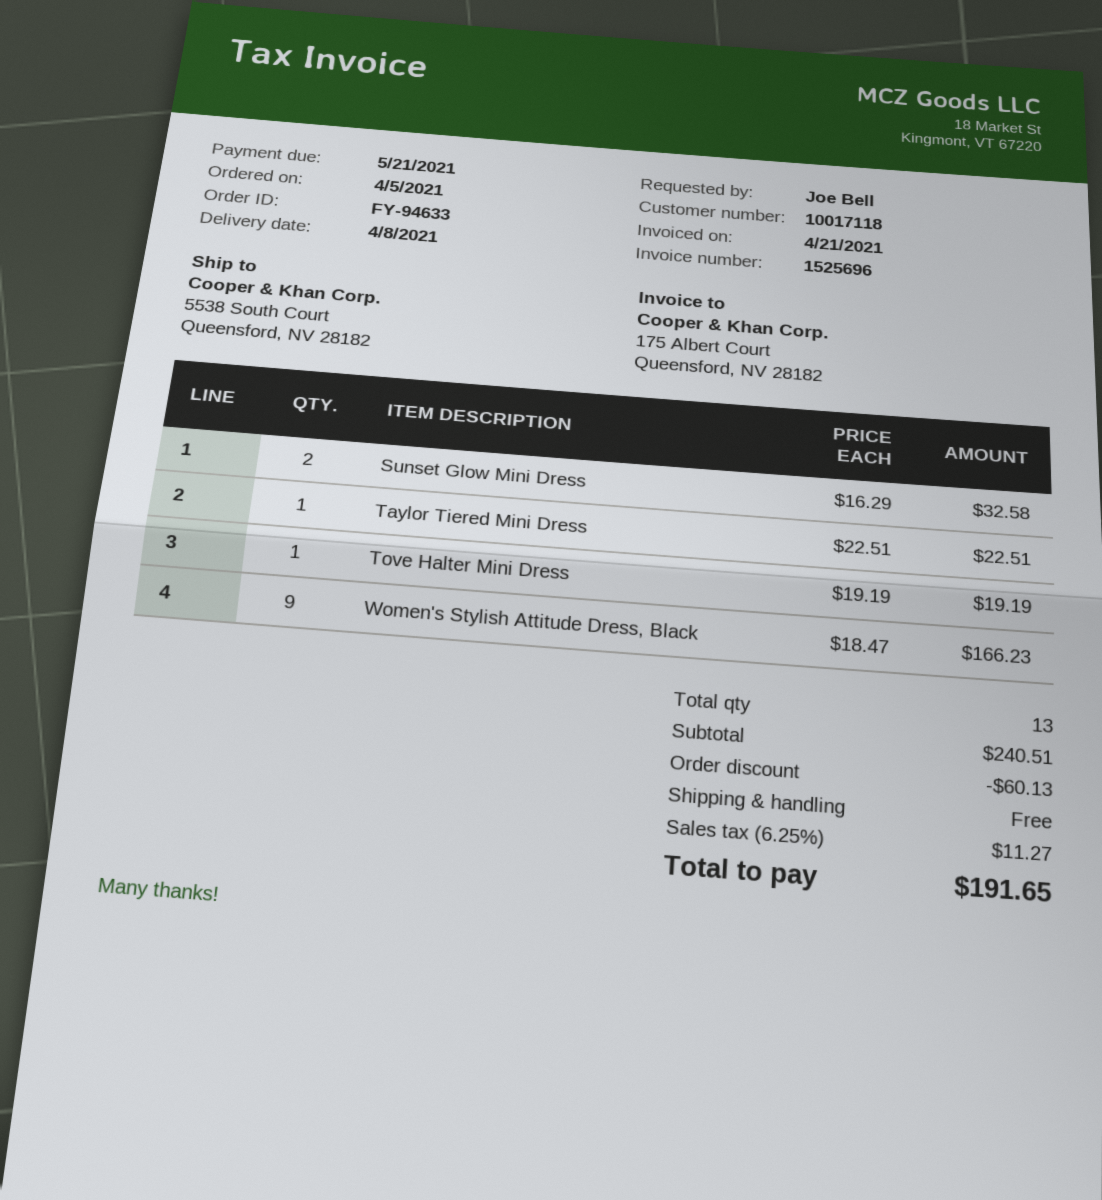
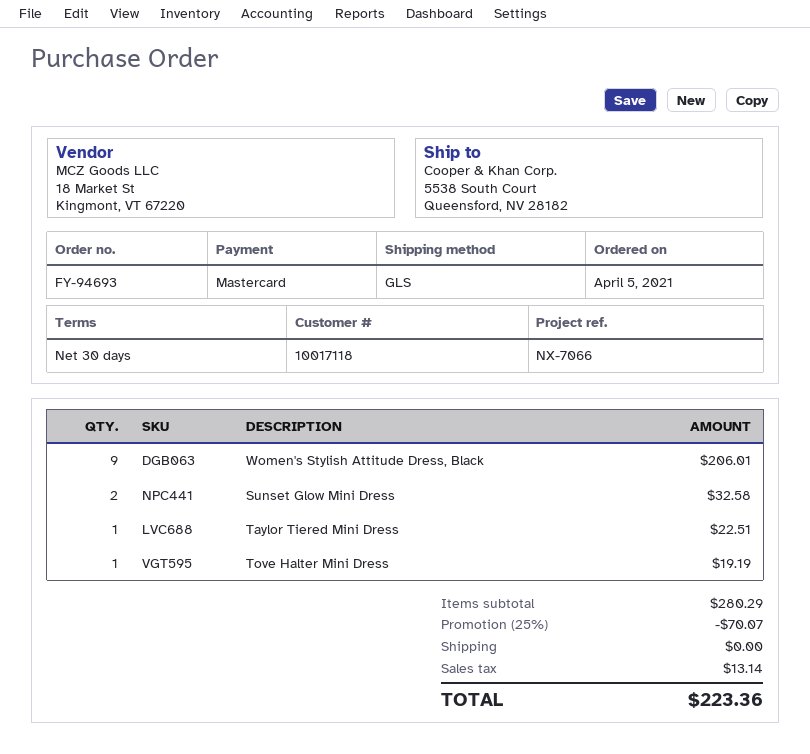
order number: FY-94633 -> FY-94693
Women's Stylish Attitude Dress, Black: 9 for 166.23 -> 9 for 206.01
subtotal: 240.51 -> 280.29
discount: 60.13 -> 70.07
tax: 11.27 -> 13.14
total: 191.65 -> 223.36

